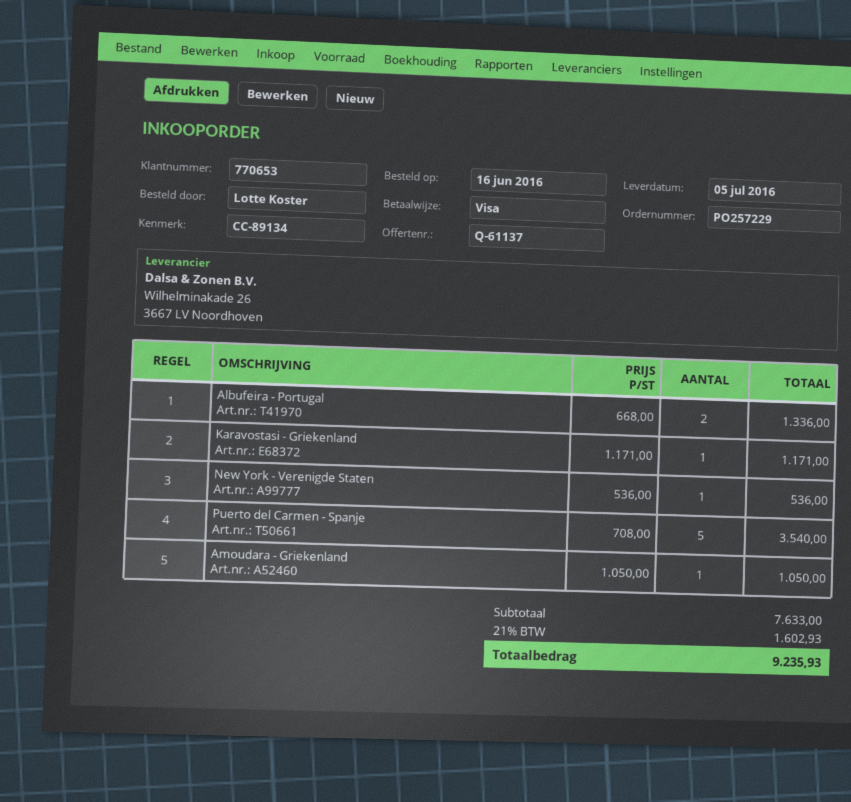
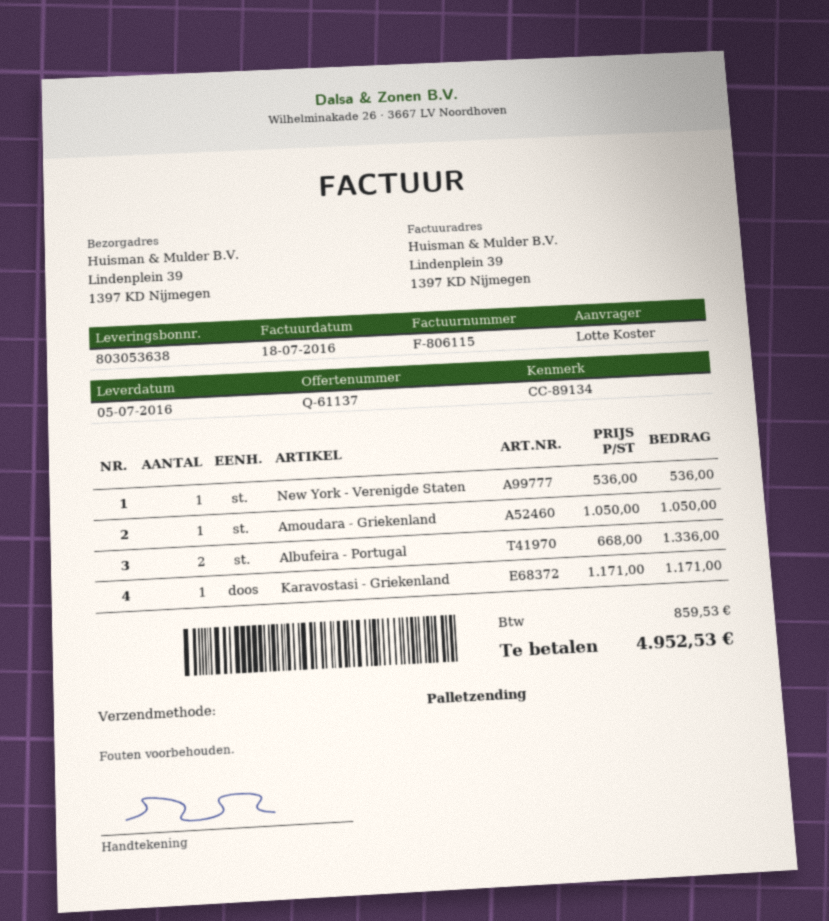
Puerto del Carmen - Spanje: 5 x 708.00 = 3540.00 -> none
tax: 1602.93 -> 859.53
total: 9235.93 -> 4952.53

